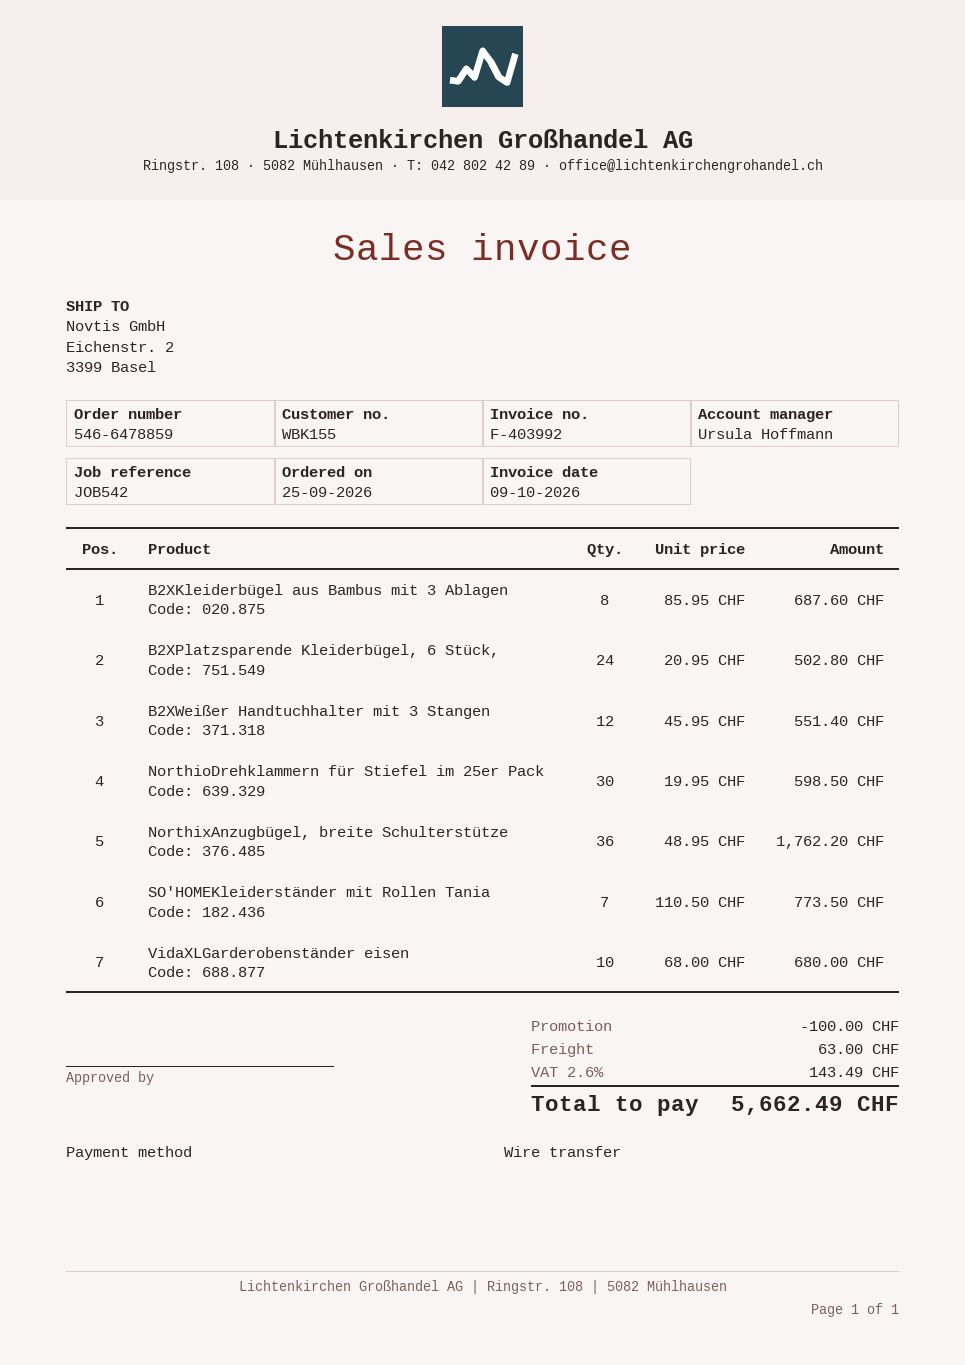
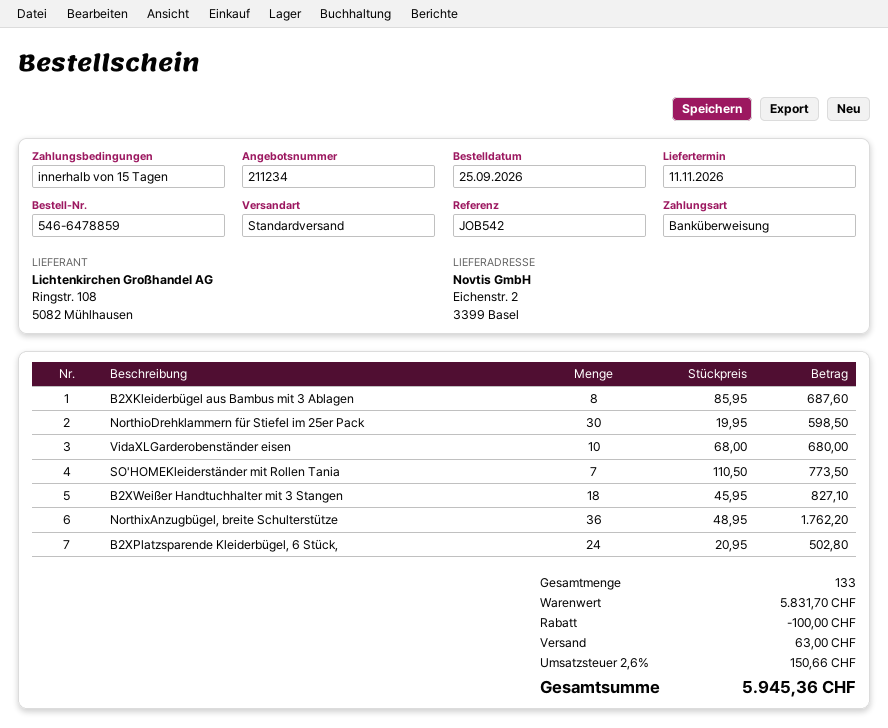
B2XWeißer Handtuchhalter mit 3 Stangen: 12 x 45.95 = 551.40 -> 18 x 45.95 = 827.10
tax: 2.6% = 143.49 -> 2.6% = 150.66
total: 5662.49 -> 5945.36

